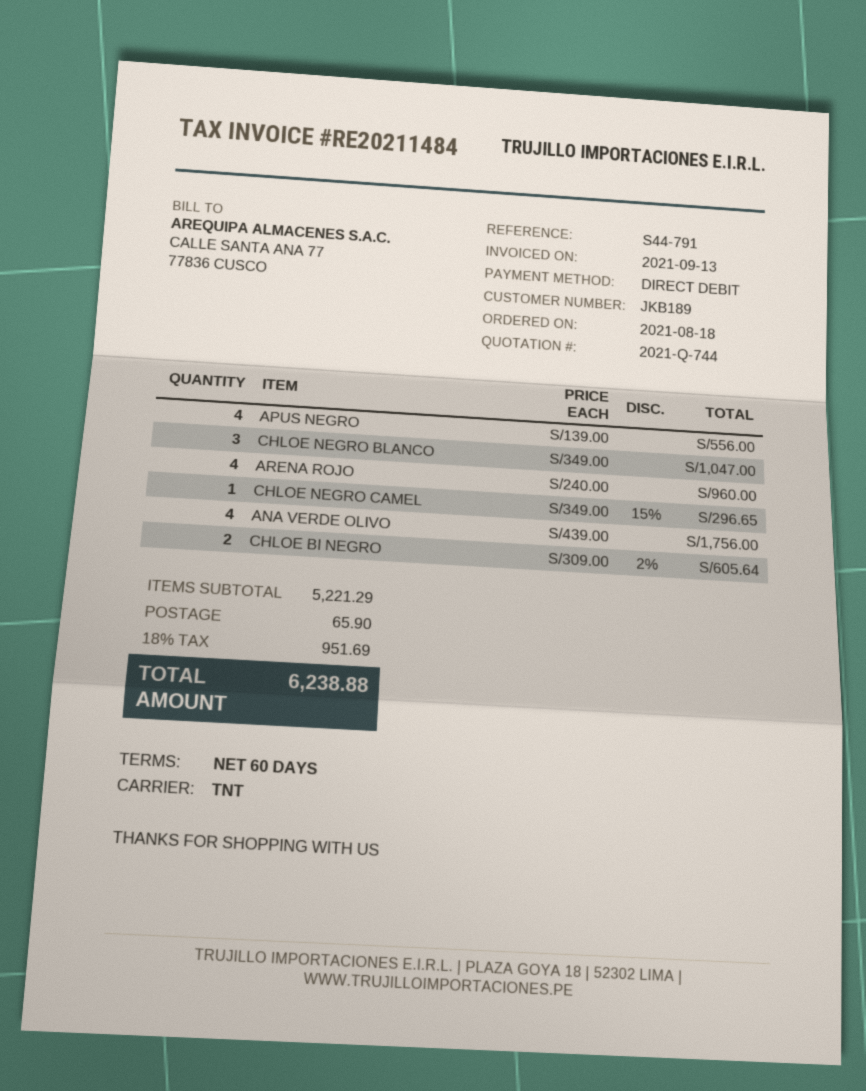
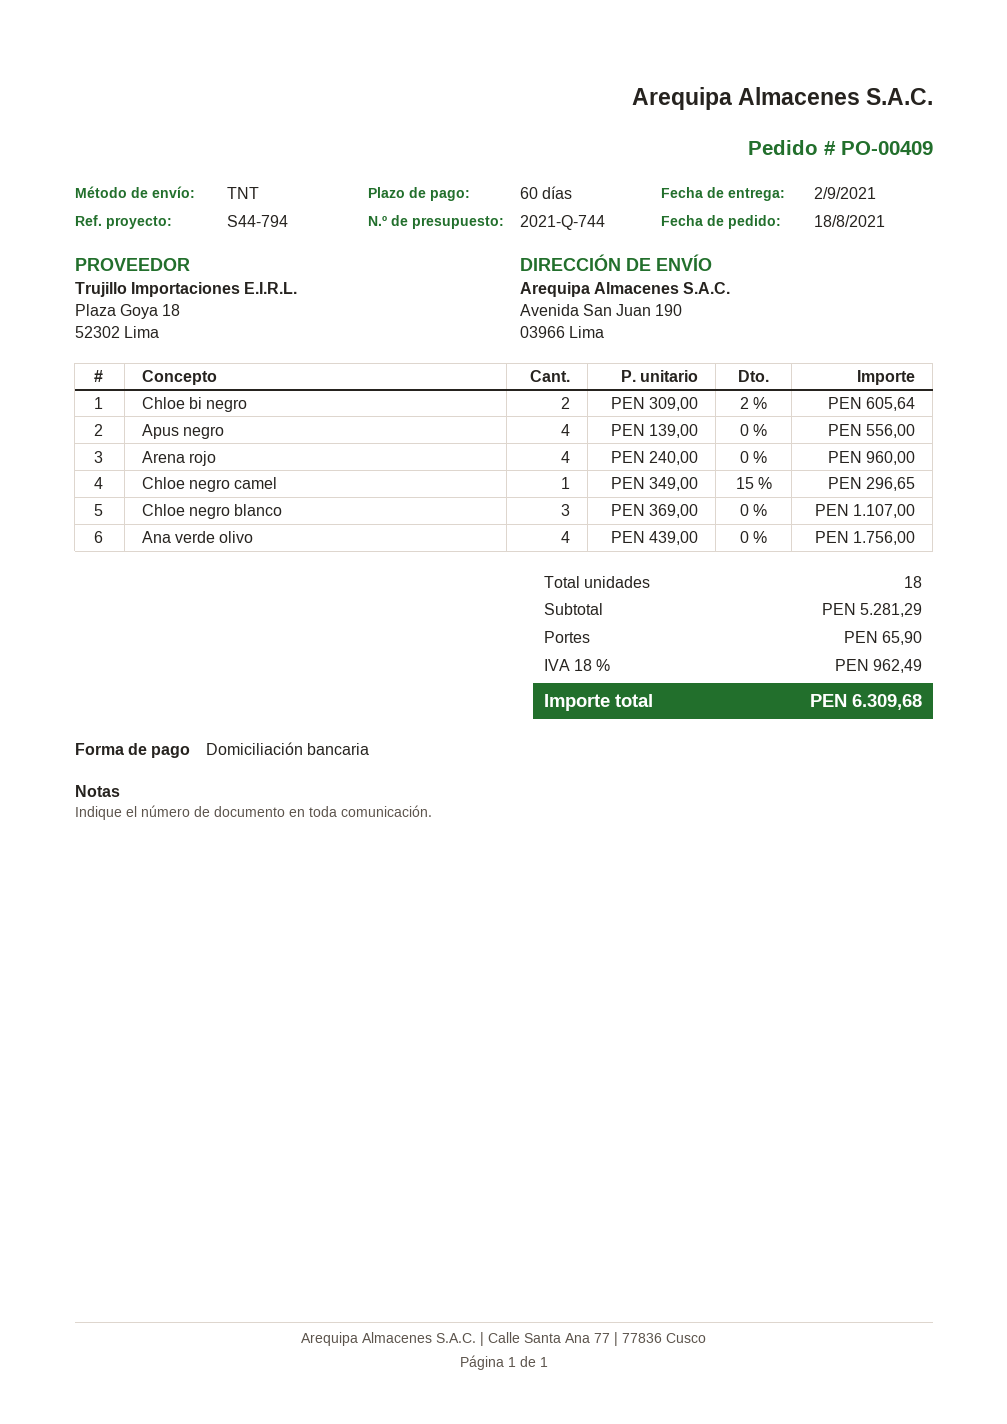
reference: S44-791 -> S44-794
CHLOE NEGRO BLANCO: 3 x 349.00 = 1047.00 -> 3 x 369.00 = 1107.00
subtotal: 5221.29 -> 5281.29
tax: 18% = 951.69 -> 18% = 962.49
total: 6238.88 -> 6309.68

